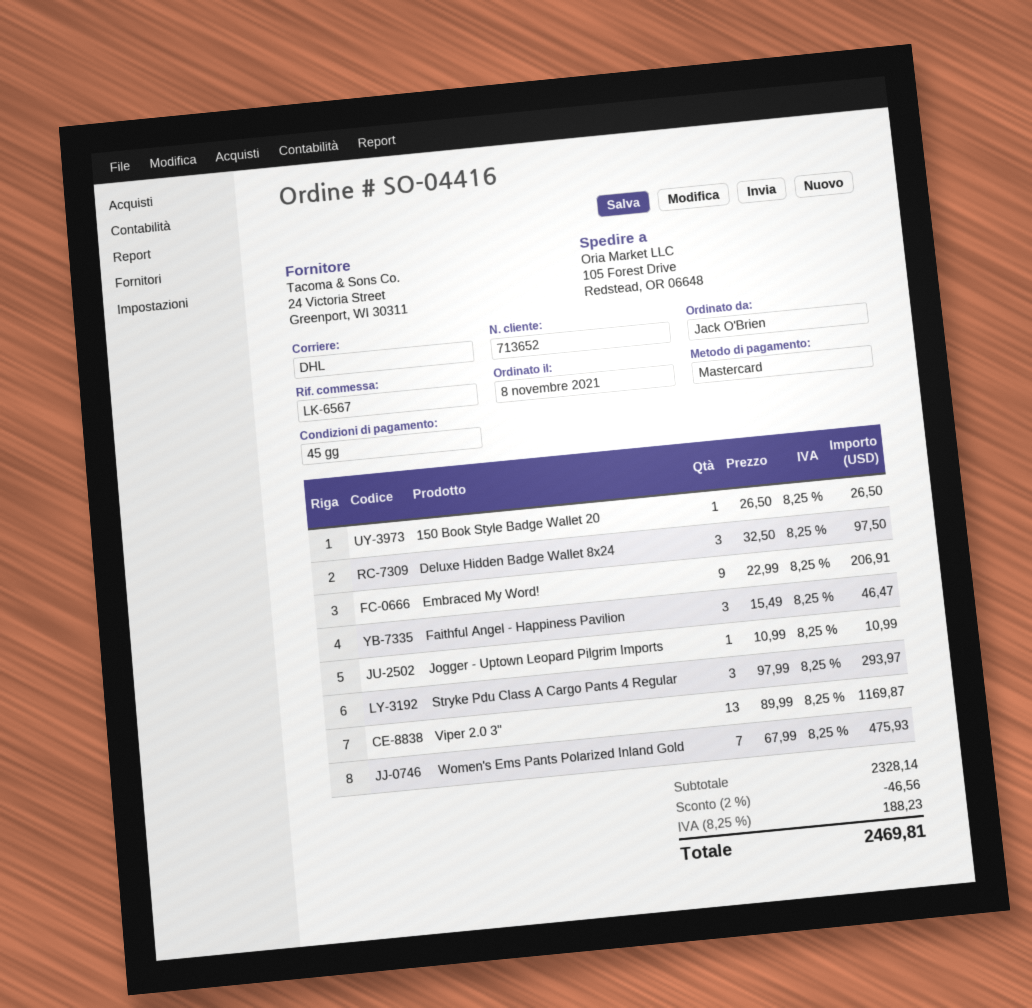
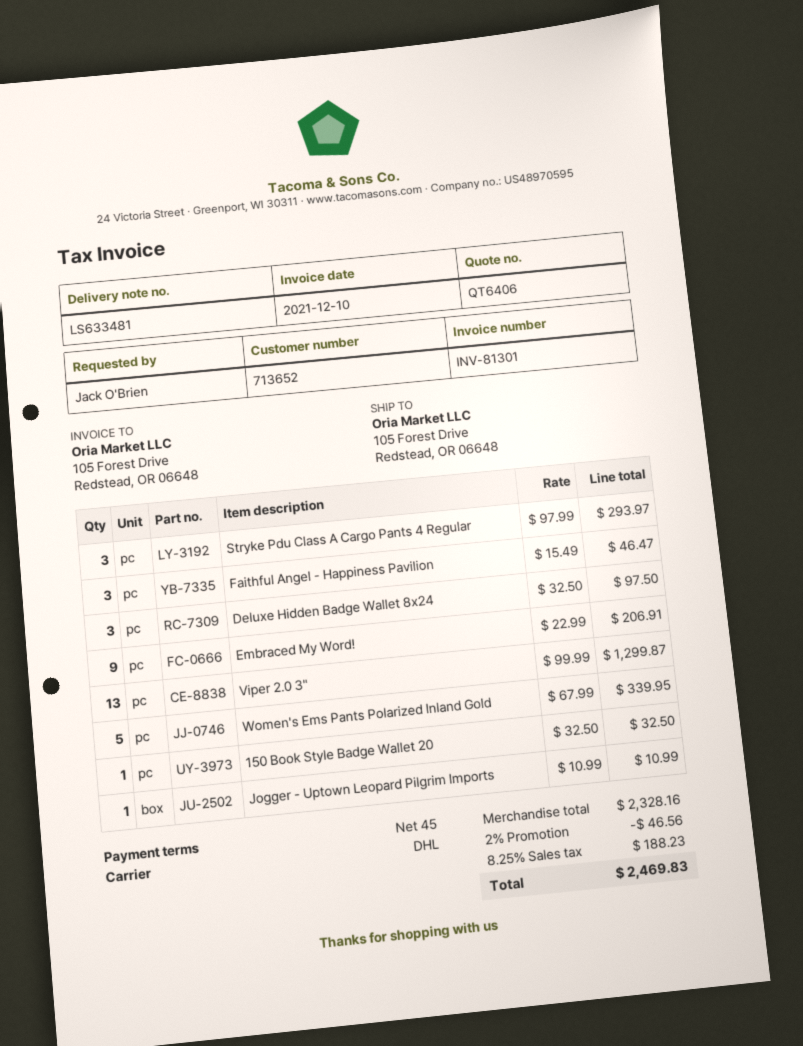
150 Book Style Badge Wallet 20: 1 x 26.50 = 26.50 -> 1 x 32.50 = 32.50
Viper 2.0 3": 13 x 89.99 = 1169.87 -> 13 x 99.99 = 1299.87
Women's Ems Pants Polarized Inland Gold: 7 x 67.99 = 475.93 -> 5 x 67.99 = 339.95
subtotal: 2328.14 -> 2328.16
total: 2469.81 -> 2469.83

